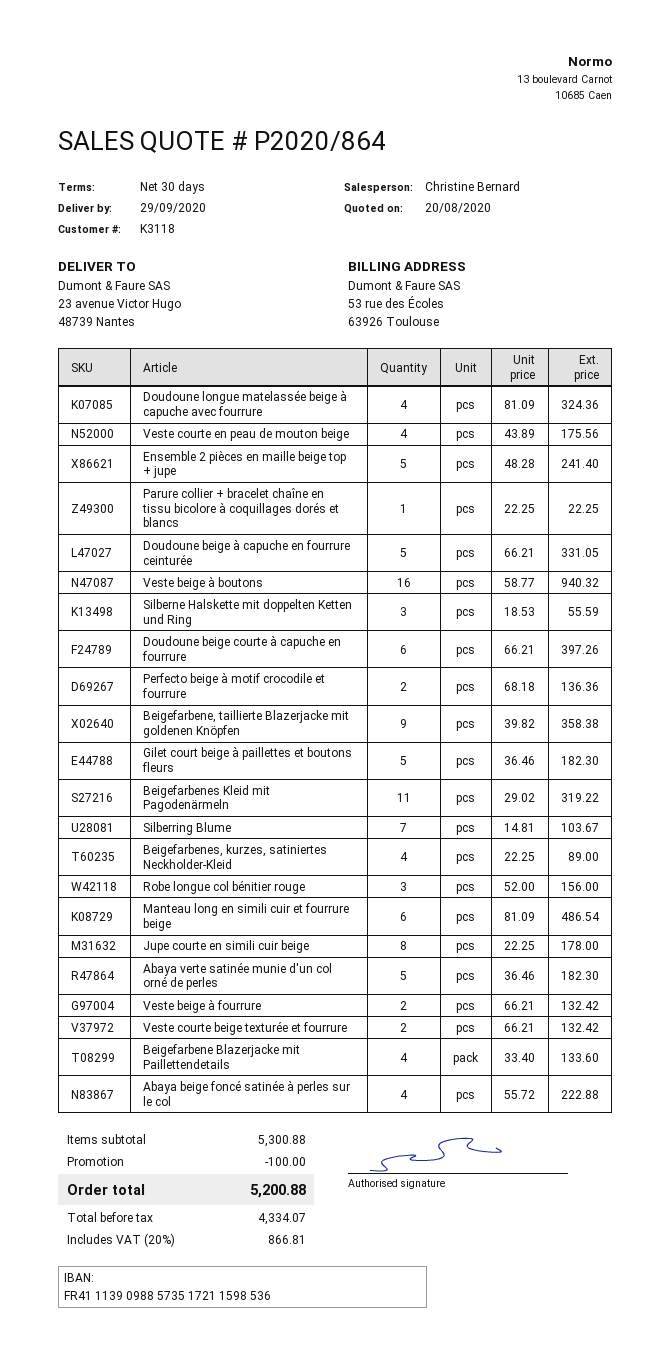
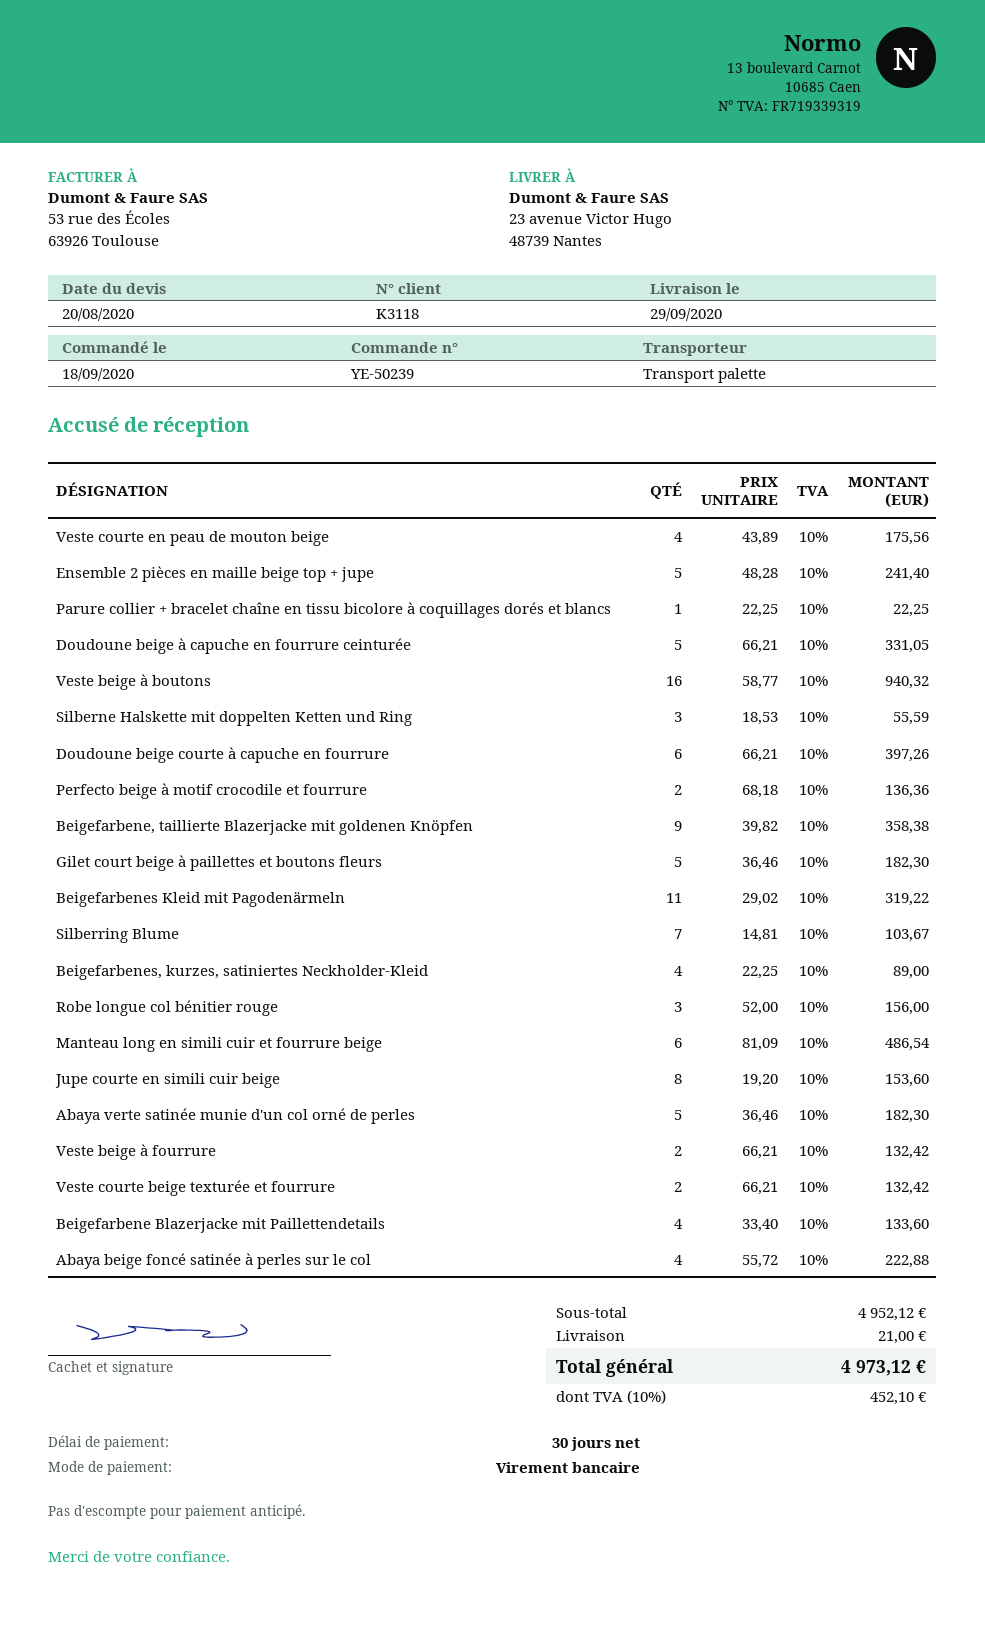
Doudoune longue matelassée beige à capuche avec fourrure: 4 x 81.09 = 324.36 -> none
Jupe courte en simili cuir beige: 8 x 22.25 = 178.00 -> 8 x 19.20 = 153.60
subtotal: 5300.88 -> 4952.12
discount: 100.00 -> none
shipping: none -> 21.00
tax: 20% = 866.81 -> 10% = 452.10
total: 5200.88 -> 4973.12

